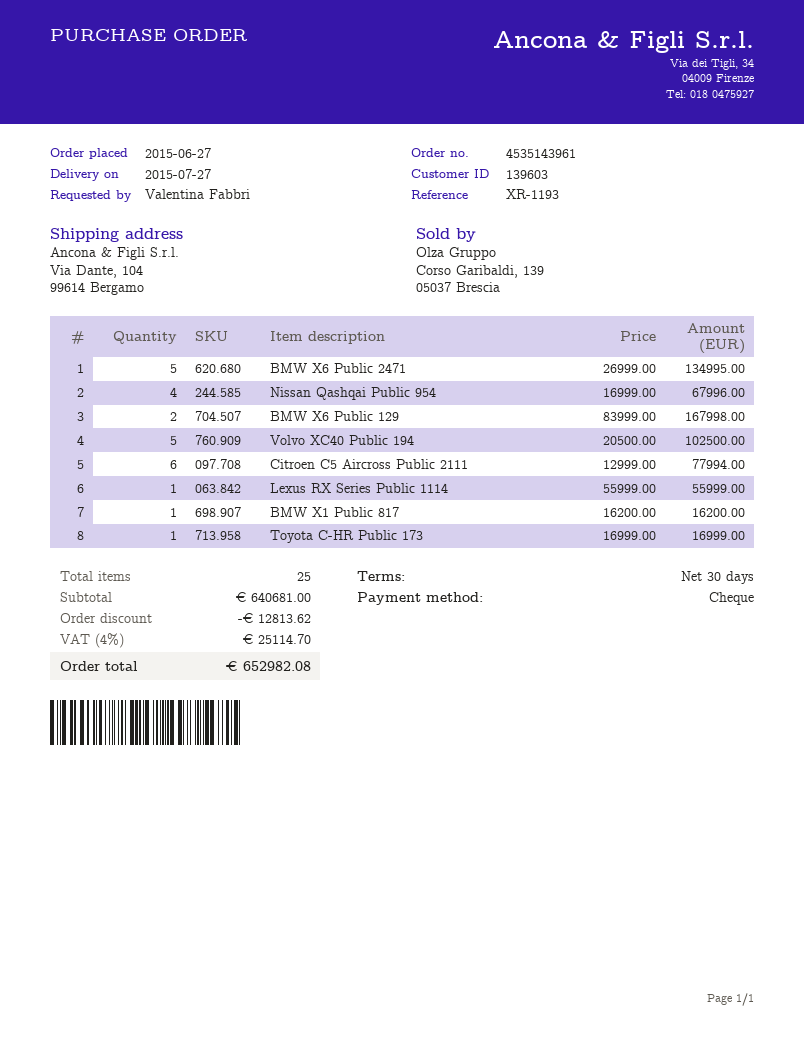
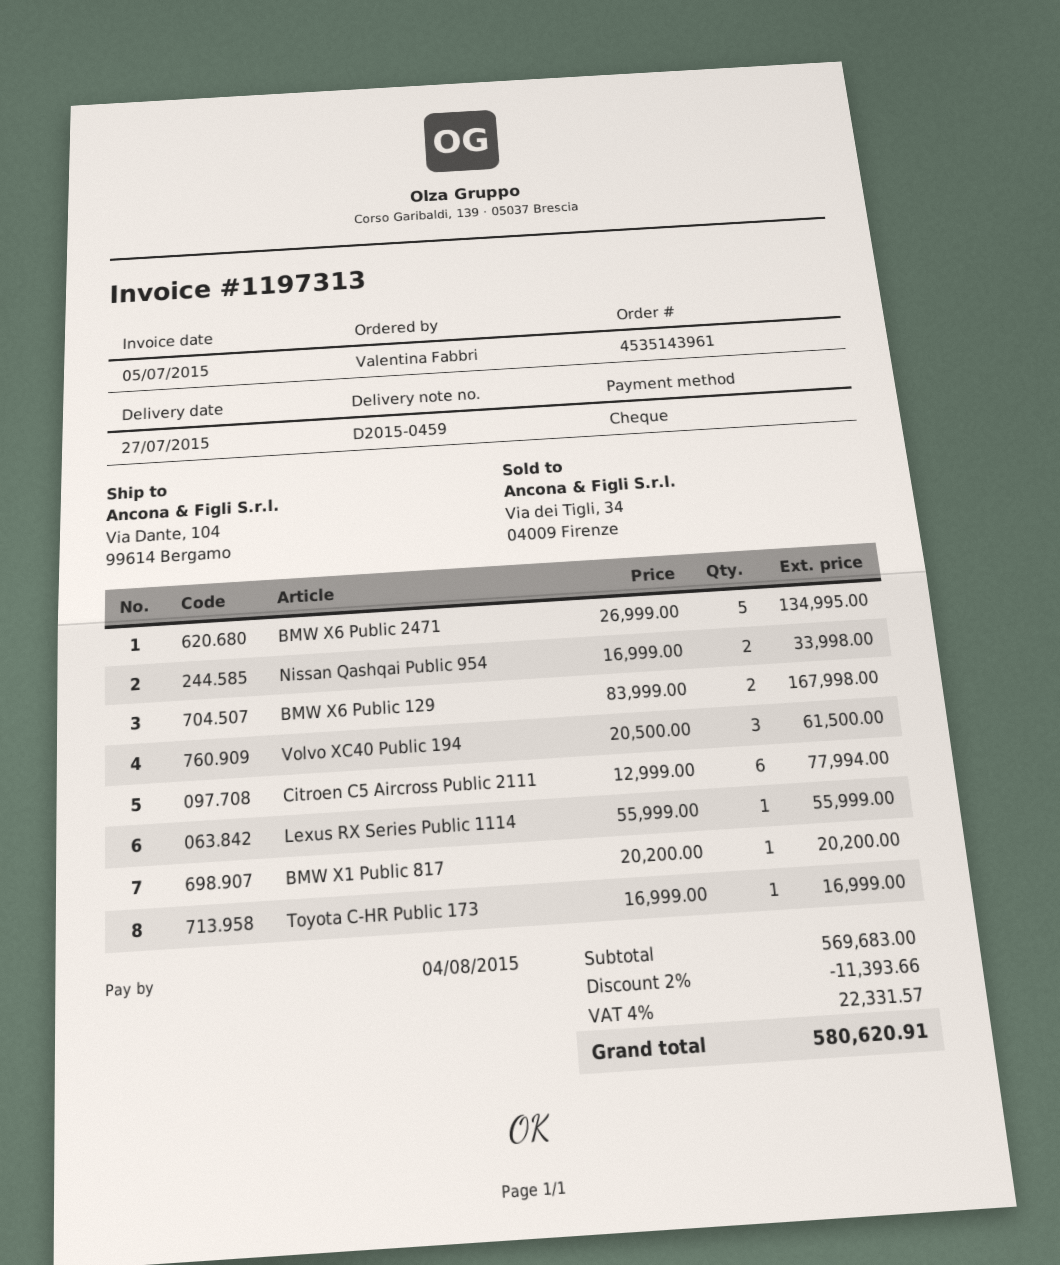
Nissan Qashqai Public 954: 4 x 16999.00 = 67996.00 -> 2 x 16999.00 = 33998.00
Volvo XC40 Public 194: 5 x 20500.00 = 102500.00 -> 3 x 20500.00 = 61500.00
BMW X1 Public 817: 1 x 16200.00 = 16200.00 -> 1 x 20200.00 = 20200.00
subtotal: 640681.00 -> 569683.00
discount: 12813.62 -> 11393.66
tax: 4% = 25114.70 -> 4% = 22331.57
total: 652982.08 -> 580620.91

